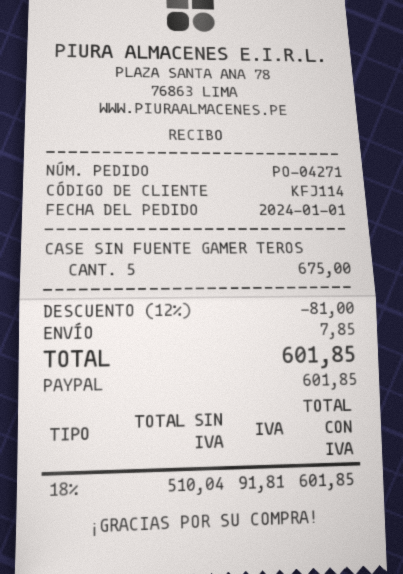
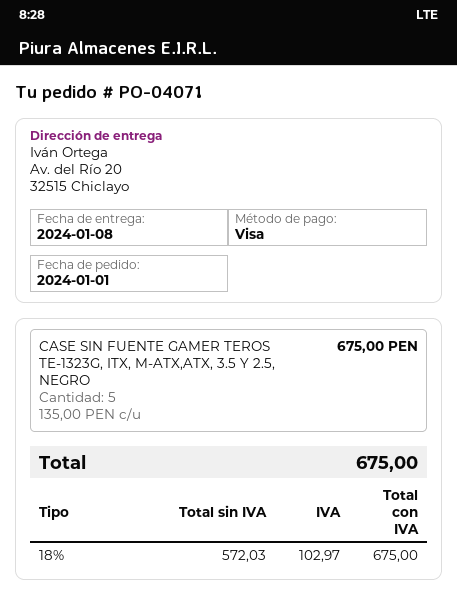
order number: PO-04271 -> PO-04071
payment method: PayPal -> Visa
discount: 12% = 81.00 -> none
shipping: 7.85 -> none
net: 510.04 -> 572.03
tax: 18% = 91.81 -> 18% = 102.97
total: 601.85 -> 675.00

